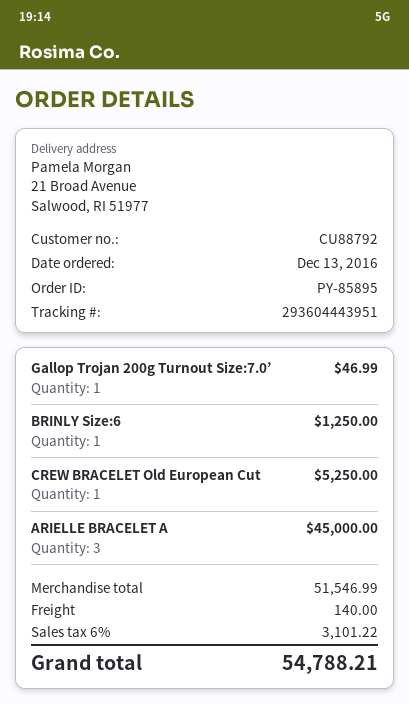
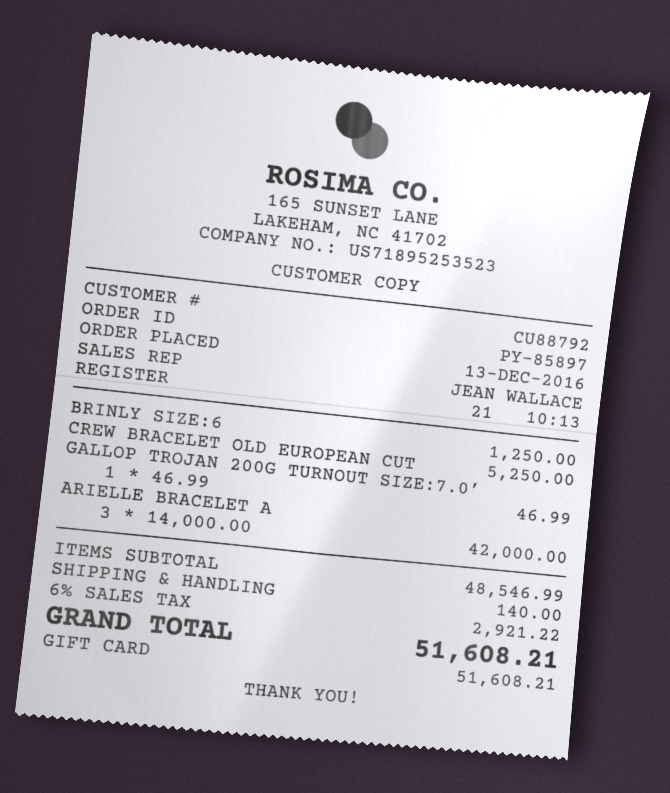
order number: PY-85895 -> PY-85897
ARIELLE BRACELET A: 3 for 45000.00 -> 3 for 42000.00
subtotal: 51546.99 -> 48546.99
tax: 6% = 3101.22 -> 6% = 2921.22
total: 54788.21 -> 51608.21

